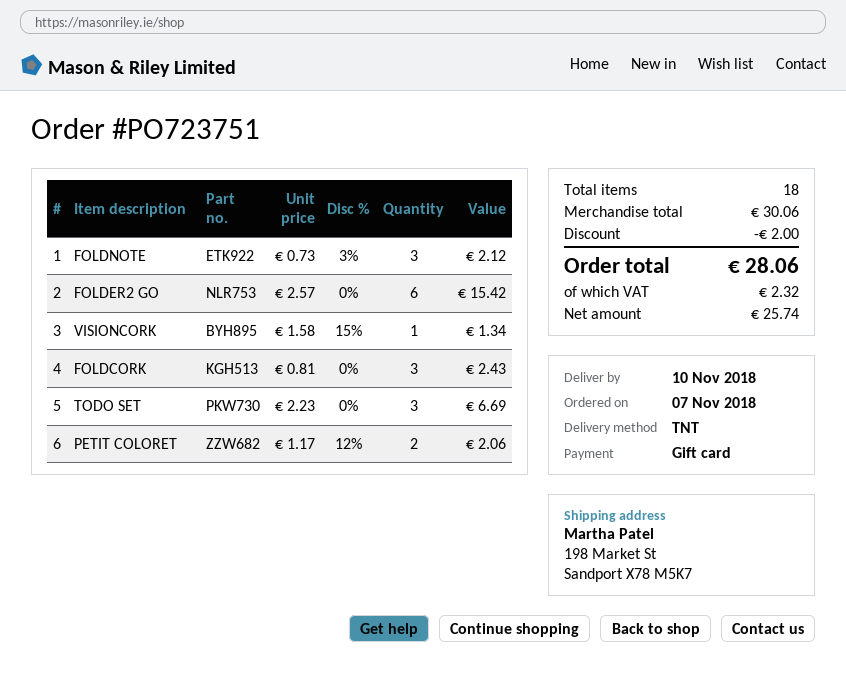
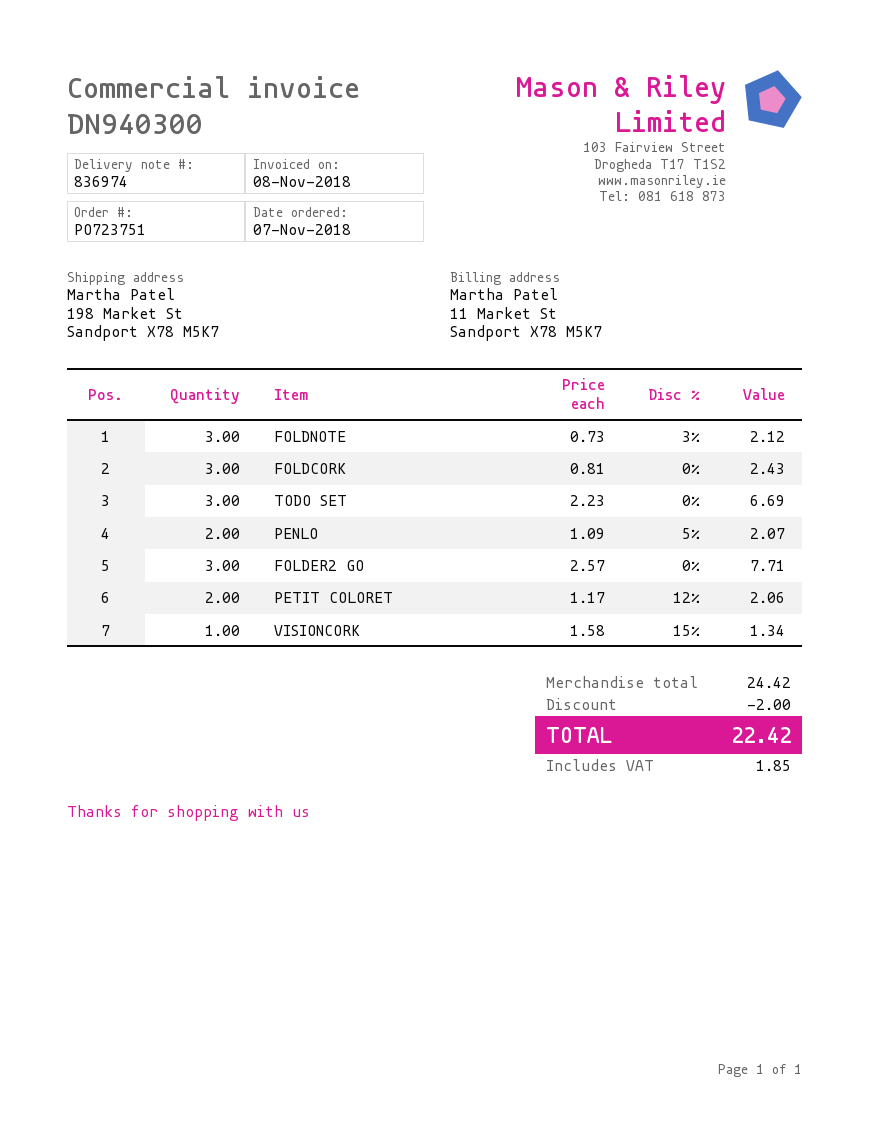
FOLDER2 GO: 6 x 2.57 = 15.42 -> 3 x 2.57 = 7.71
PENLO: none -> 2 x 1.09 - 5% = 2.07
subtotal: 30.06 -> 24.42
tax: 2.32 -> 1.85
total: 28.06 -> 22.42

